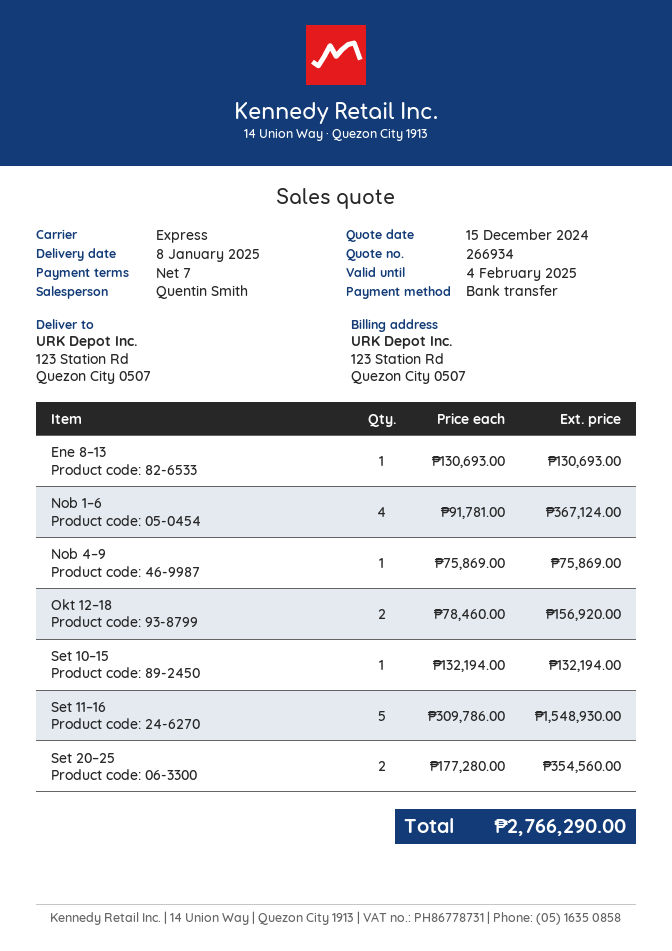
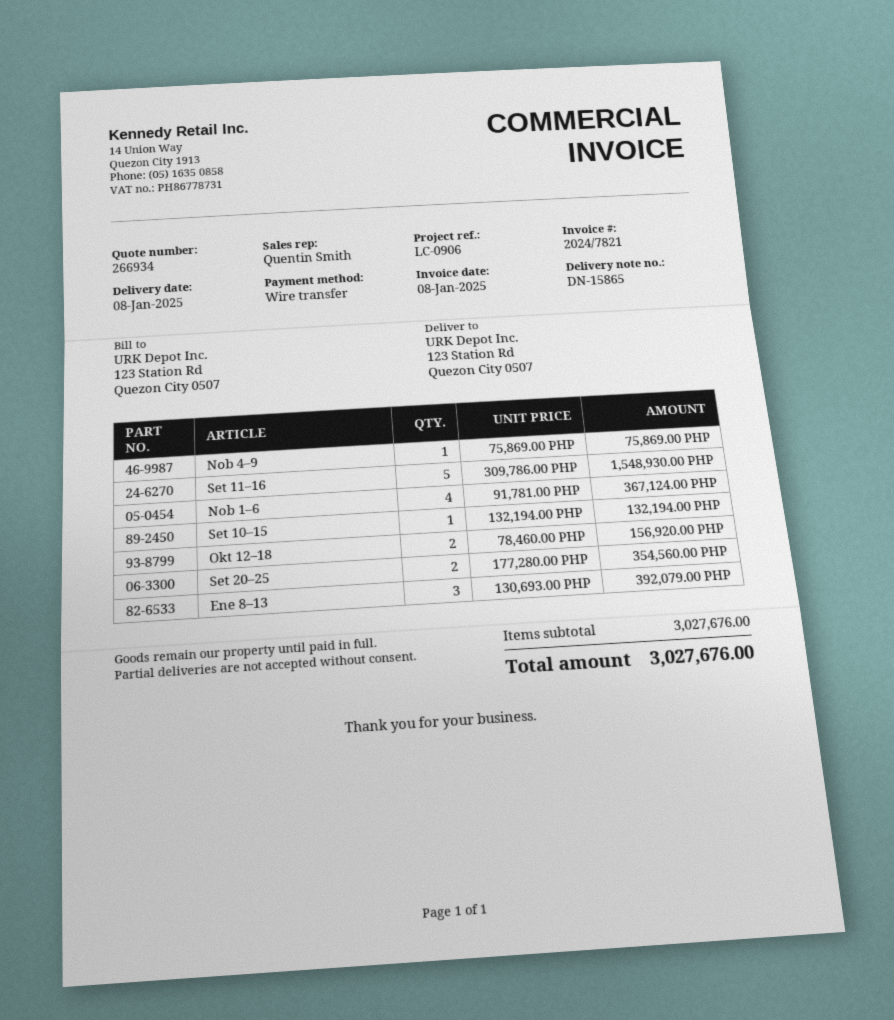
Ene 8–13: 1 x 130693.00 = 130693.00 -> 3 x 130693.00 = 392079.00
total: 2766290.00 -> 3027676.00

